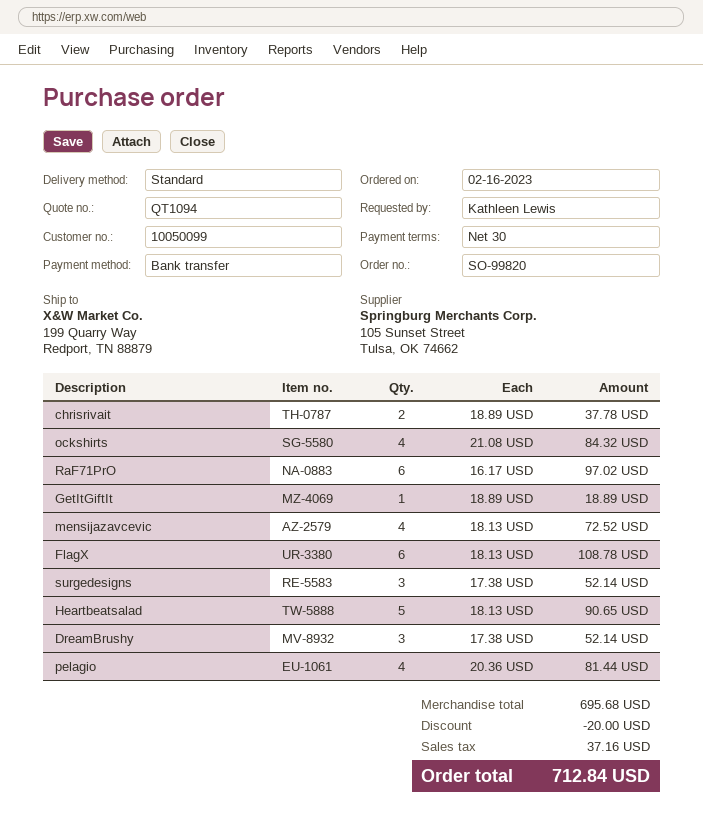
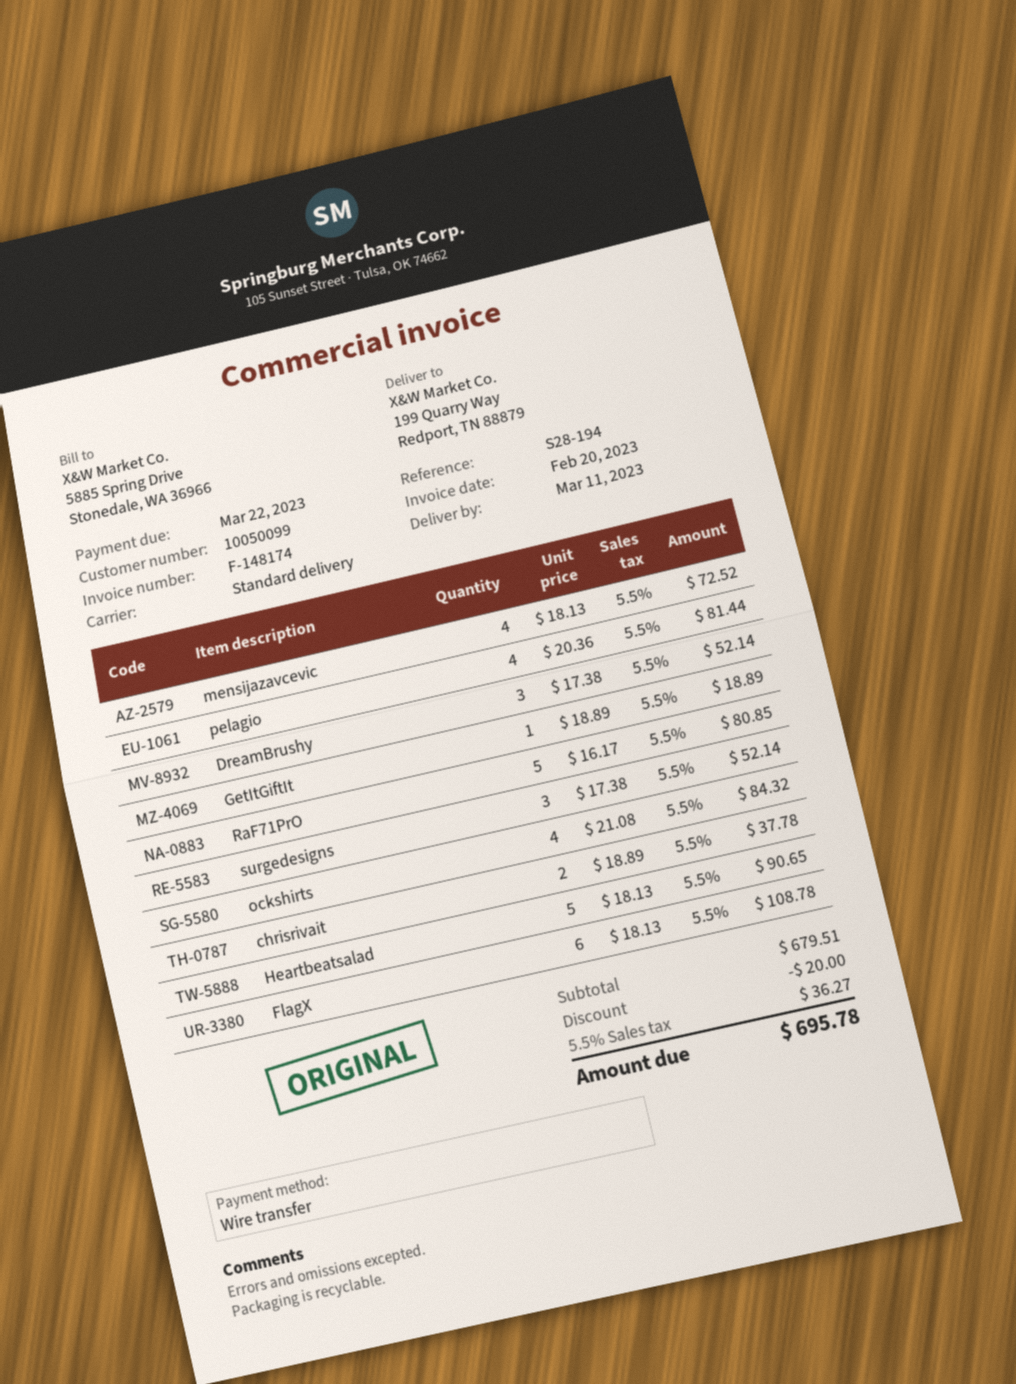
RaF71PrO: 6 x 16.17 = 97.02 -> 5 x 16.17 = 80.85
subtotal: 695.68 -> 679.51
tax: 37.16 -> 36.27
total: 712.84 -> 695.78

